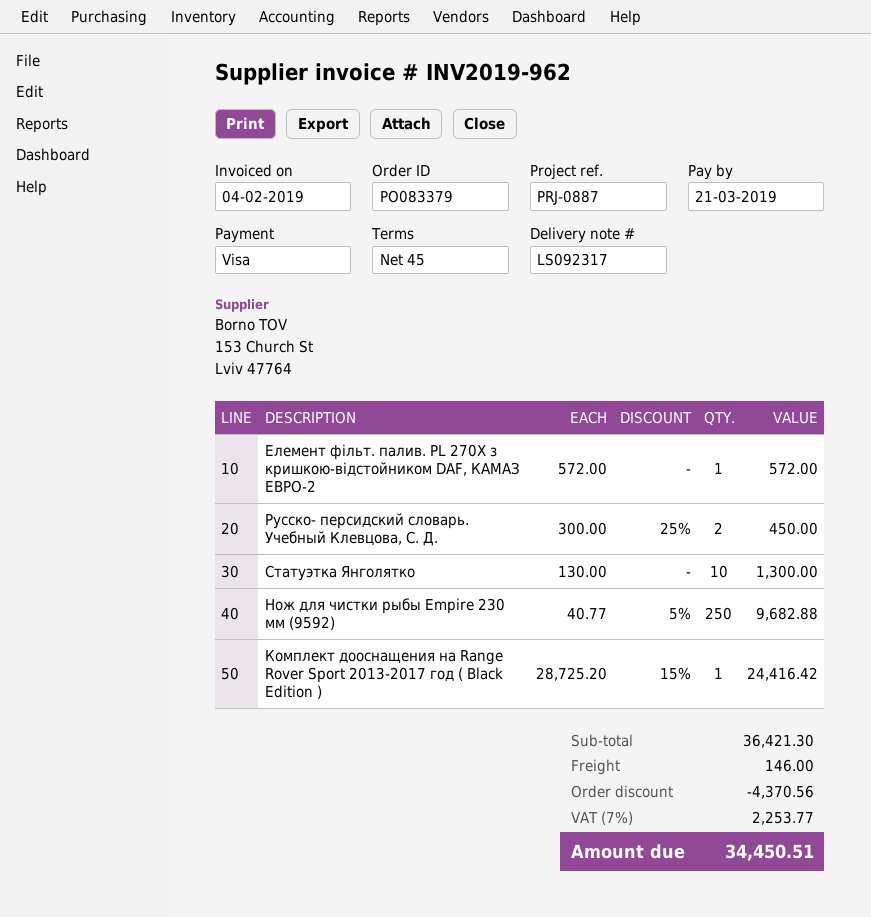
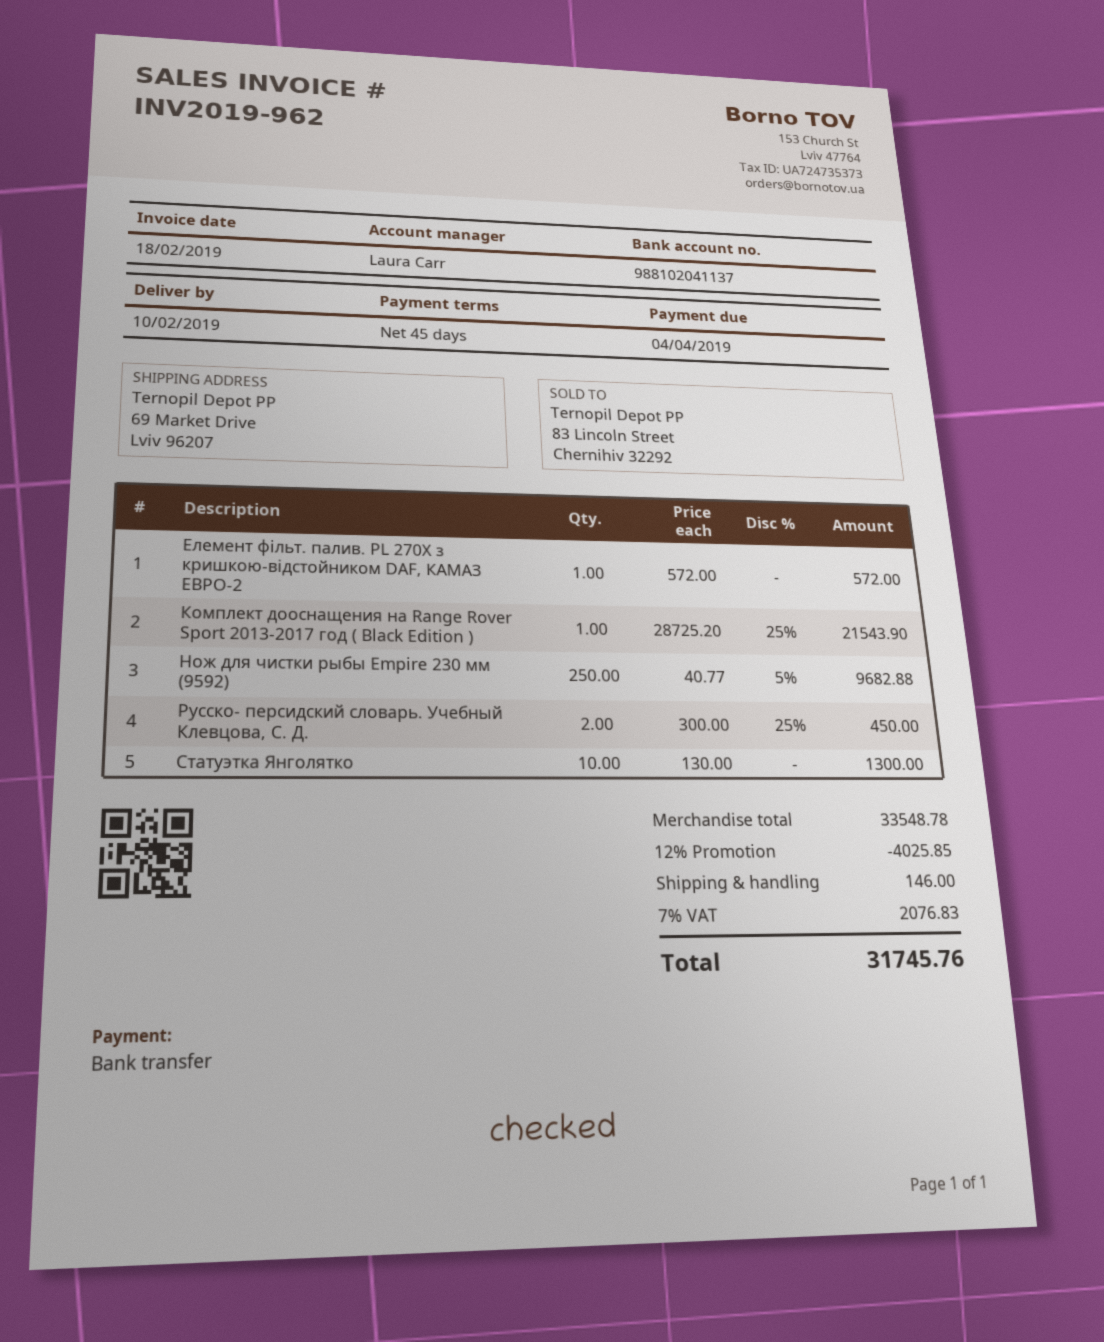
invoice date: 2019-02-04 -> 2019-02-18
due date: 2019-03-21 -> 2019-04-04
payment method: Visa -> bank transfer
Комплект дооснащения на Range Rover Sport 2013-2017 год ( Black Edition ): 1 x 28725.20 - 15% = 24416.42 -> 1 x 28725.20 - 25% = 21543.90
subtotal: 36421.30 -> 33548.78
discount: 4370.56 -> 4025.85
tax: 7% = 2253.77 -> 7% = 2076.83
total: 34450.51 -> 31745.76

